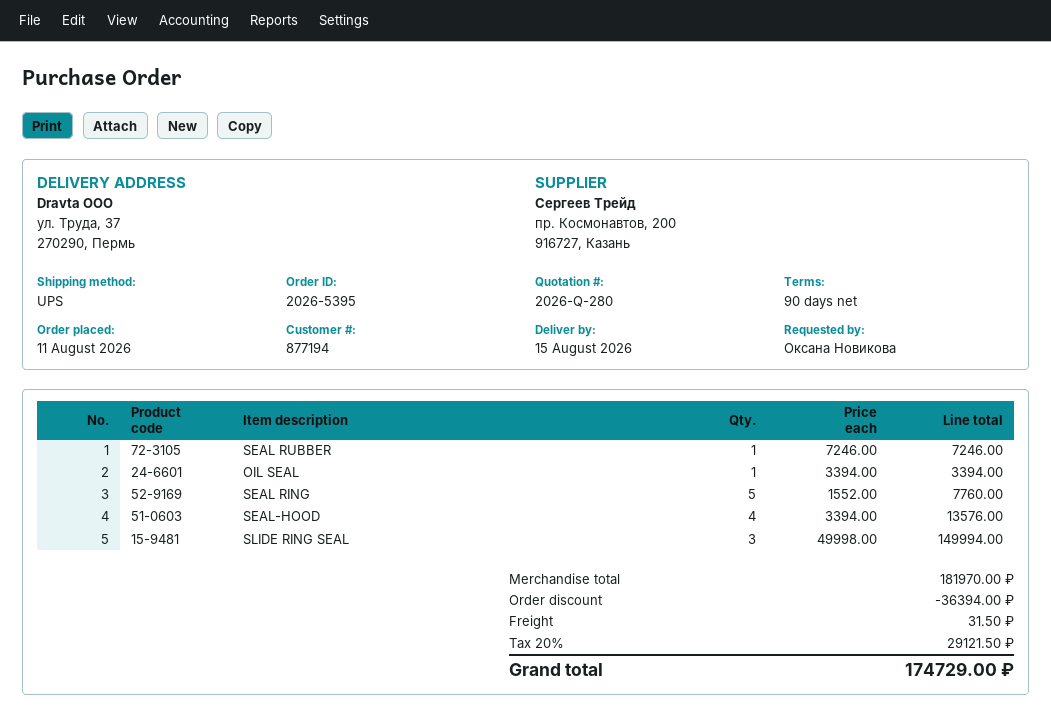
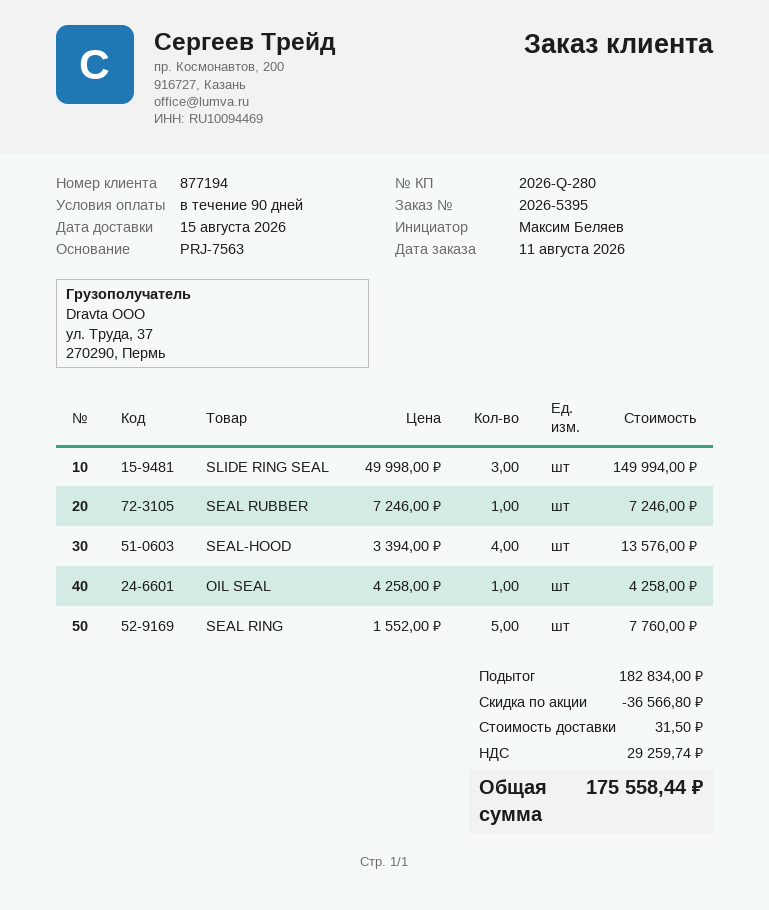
ordered by: Оксана Новикова -> Максим Беляев
OIL SEAL: 1 x 3394.00 = 3394.00 -> 1 x 4258.00 = 4258.00
subtotal: 181970.00 -> 182834.00
discount: 36394.00 -> 36566.80
tax: 29121.50 -> 29259.74
total: 174729.00 -> 175558.44

